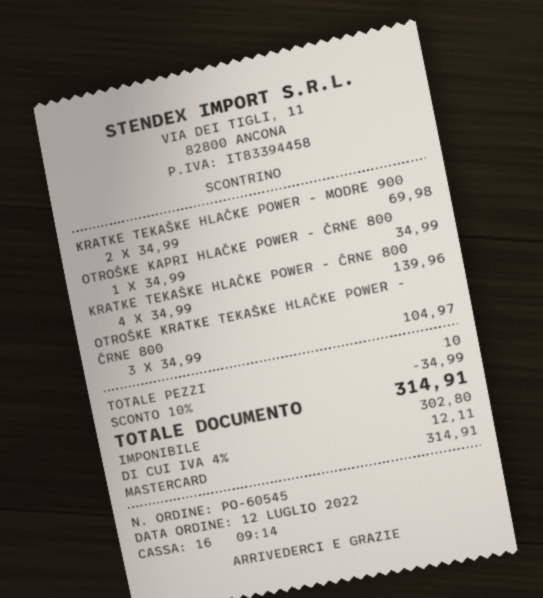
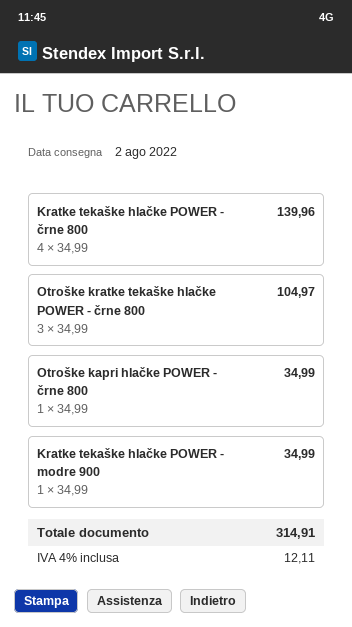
KRATKE TEKAŠKE HLAČKE POWER - MODRE 900: 2 x 34.99 = 69.98 -> 1 x 34.99 = 34.99
discount: 10% = 34.99 -> none

